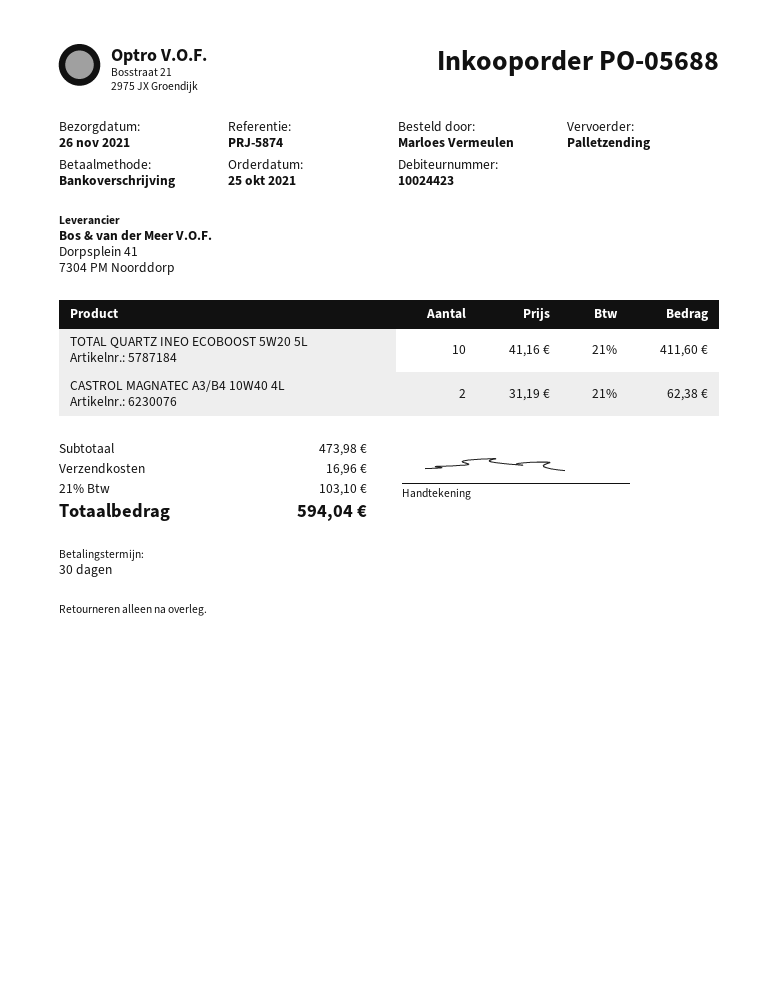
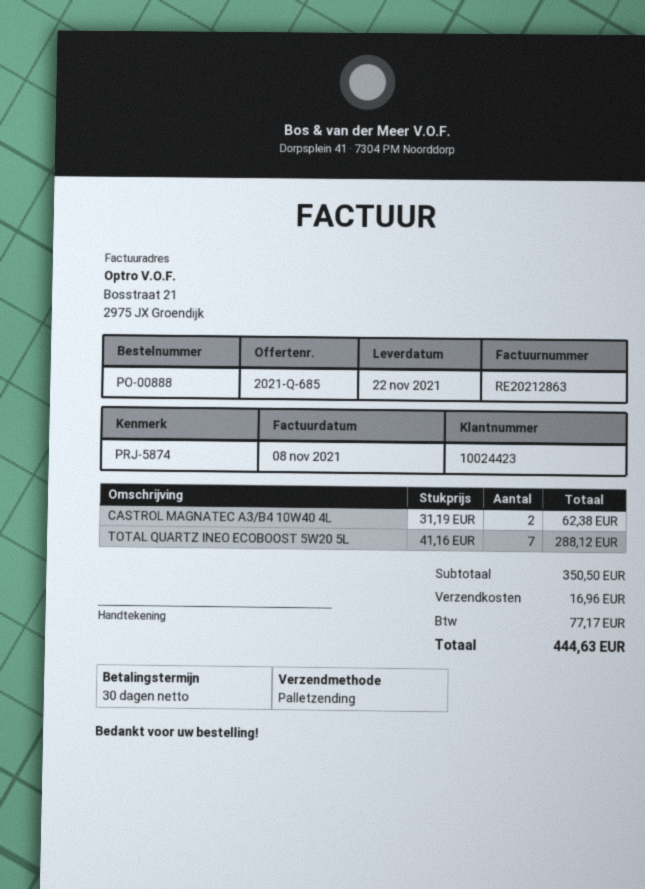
order number: PO-05688 -> PO-00888
delivery date: 2021-11-26 -> 2021-11-22
TOTAL QUARTZ INEO ECOBOOST 5W20 5L: 10 x 41.16 = 411.60 -> 7 x 41.16 = 288.12
subtotal: 473.98 -> 350.50
tax: 103.10 -> 77.17
total: 594.04 -> 444.63

